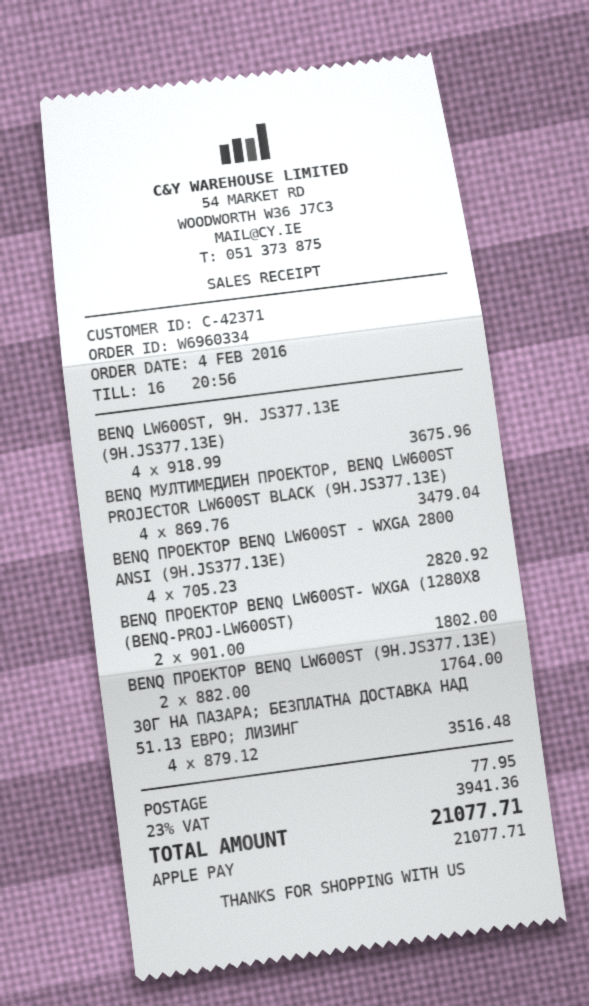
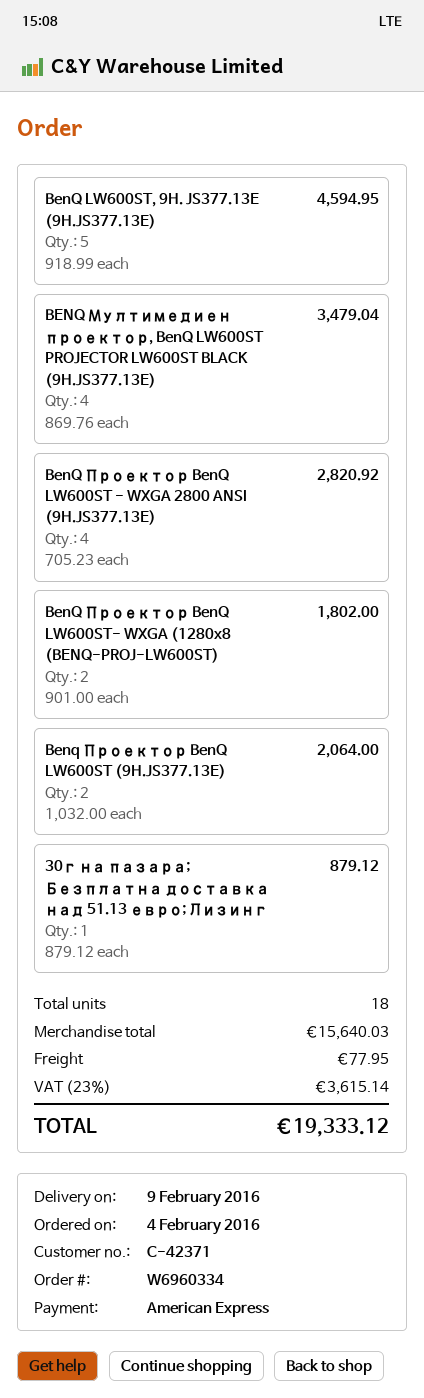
payment method: Apple Pay -> American Express
BENQ LW600ST, 9H. JS377.13E (9H.JS377.13E): 4 x 918.99 = 3675.96 -> 5 x 918.99 = 4594.95
BENQ ПРОЕКТОР BENQ LW600ST (9H.JS377.13E): 2 x 882.00 = 1764.00 -> 2 x 1032.00 = 2064.00
30Г НА ПАЗАРА; БЕЗПЛАТНА ДОСТАВКА НАД 51.13 ЕВРО; ЛИЗИНГ: 4 x 879.12 = 3516.48 -> 1 x 879.12 = 879.12
tax: 23% = 3941.36 -> 23% = 3615.14
total: 21077.71 -> 19333.12

